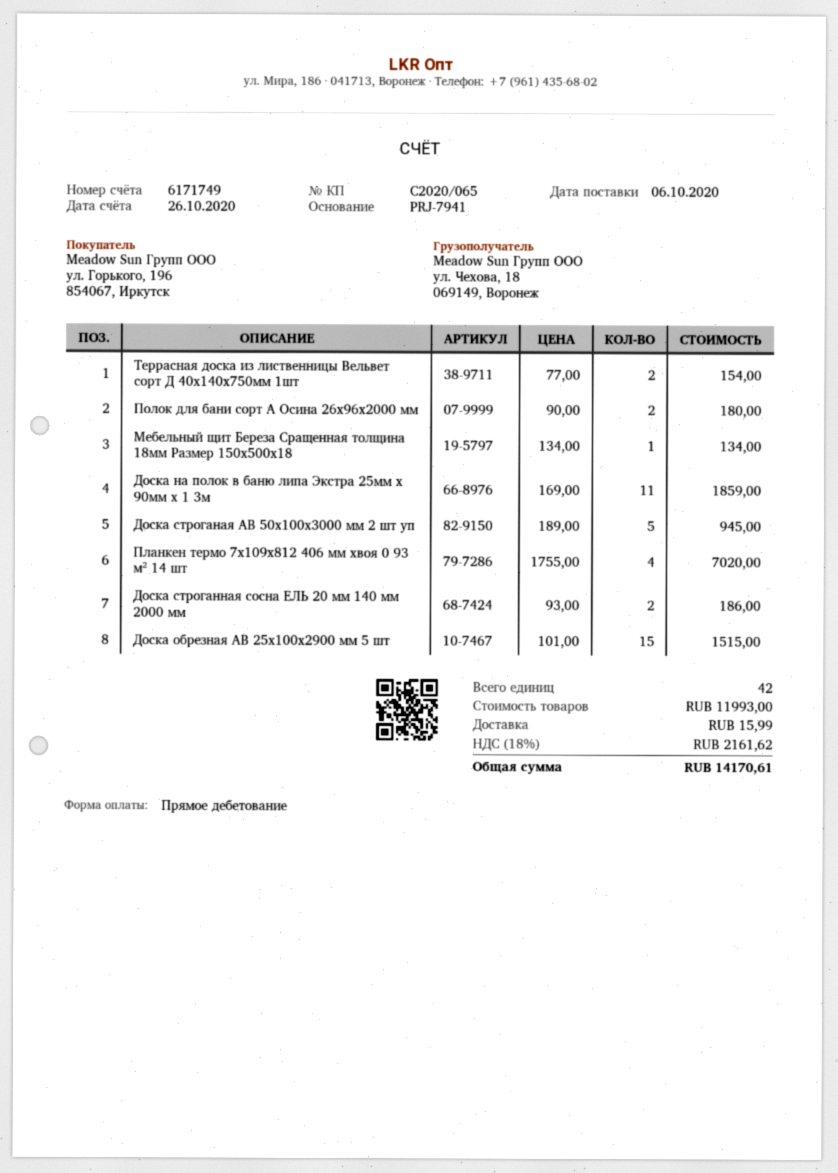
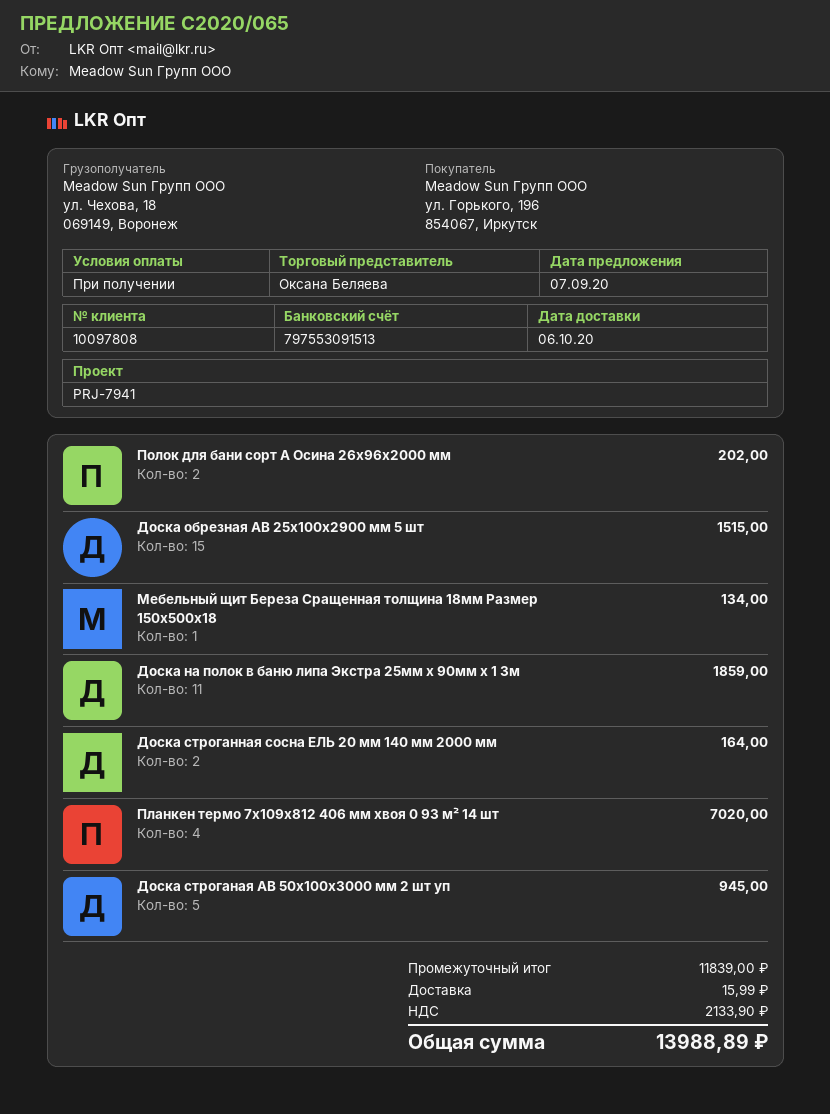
Террасная доска из лиственницы Вельвет сорт Д 40х140х750мм 1шт: 2 for 154.00 -> none
Полок для бани сорт А Осина 26х96х2000 мм: 2 for 180.00 -> 2 for 202.00
Доска строганная сосна ЕЛЬ 20 мм 140 мм 2000 мм: 2 for 186.00 -> 2 for 164.00
subtotal: 11993.00 -> 11839.00
tax: 2161.62 -> 2133.90
total: 14170.61 -> 13988.89

